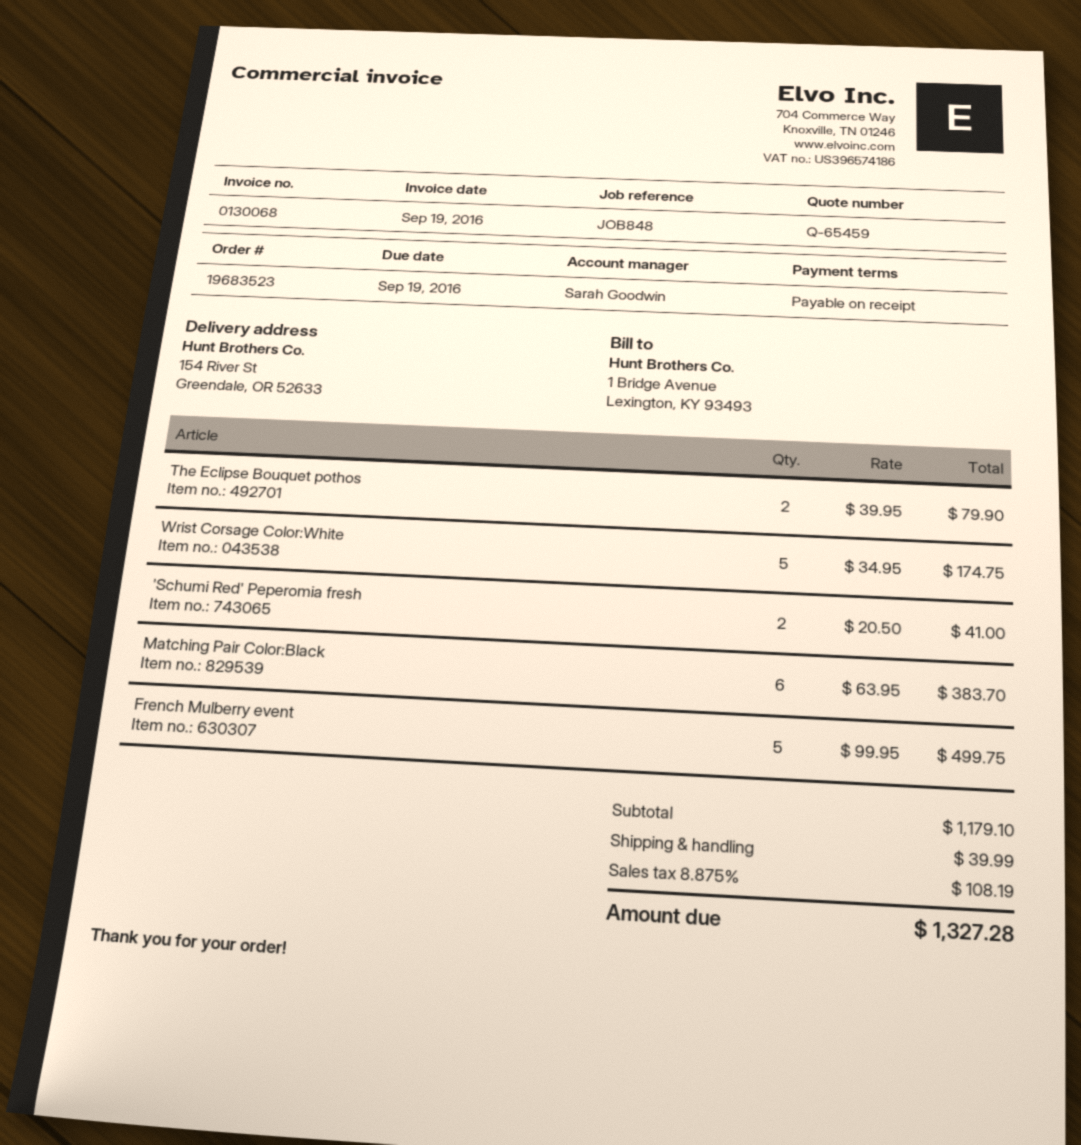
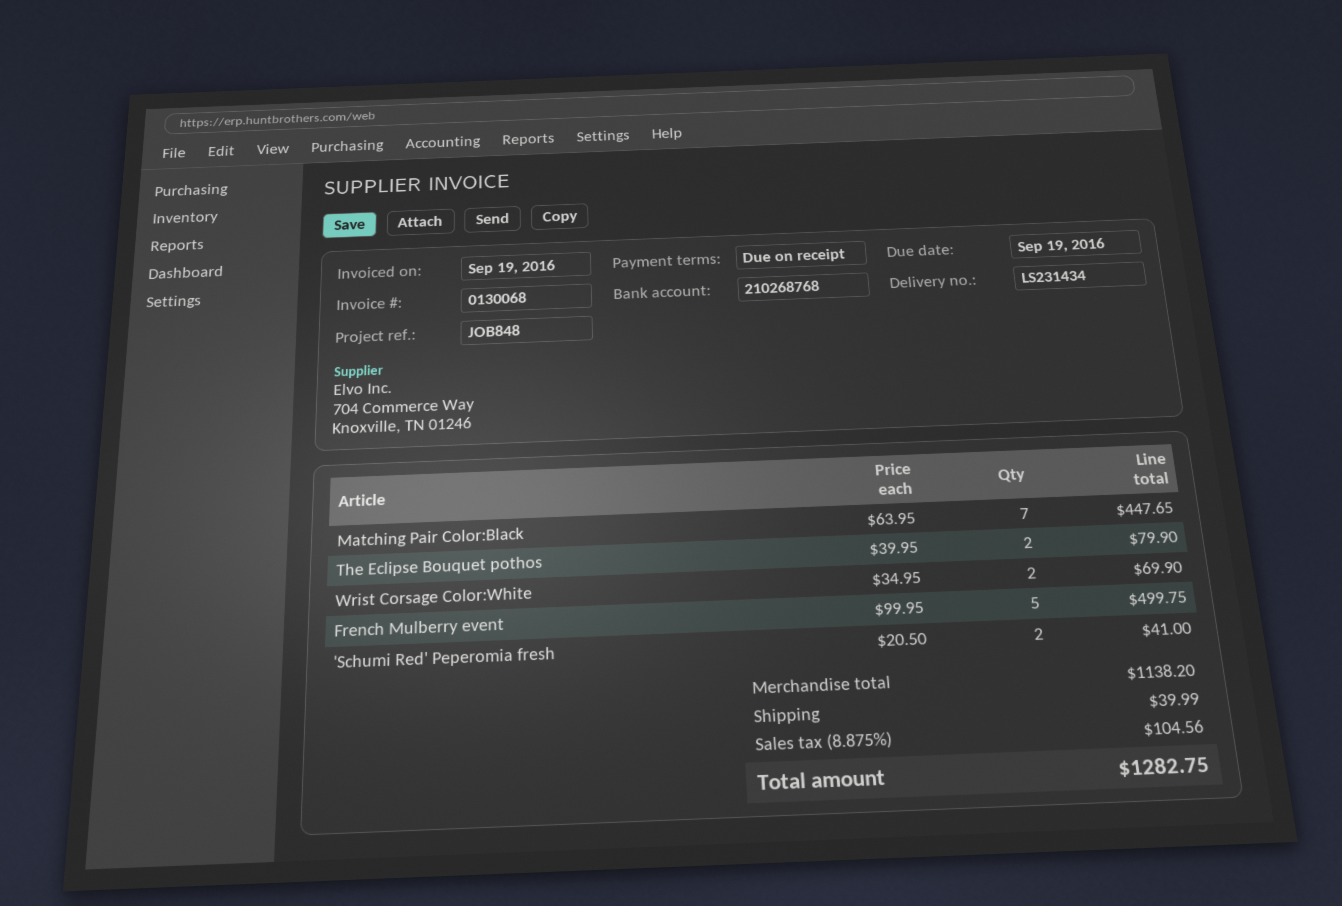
Wrist Corsage Color:White: 5 x 34.95 = 174.75 -> 2 x 34.95 = 69.90
Matching Pair Color:Black: 6 x 63.95 = 383.70 -> 7 x 63.95 = 447.65
subtotal: 1179.10 -> 1138.20
tax: 8.875% = 108.19 -> 8.875% = 104.56
total: 1327.28 -> 1282.75

